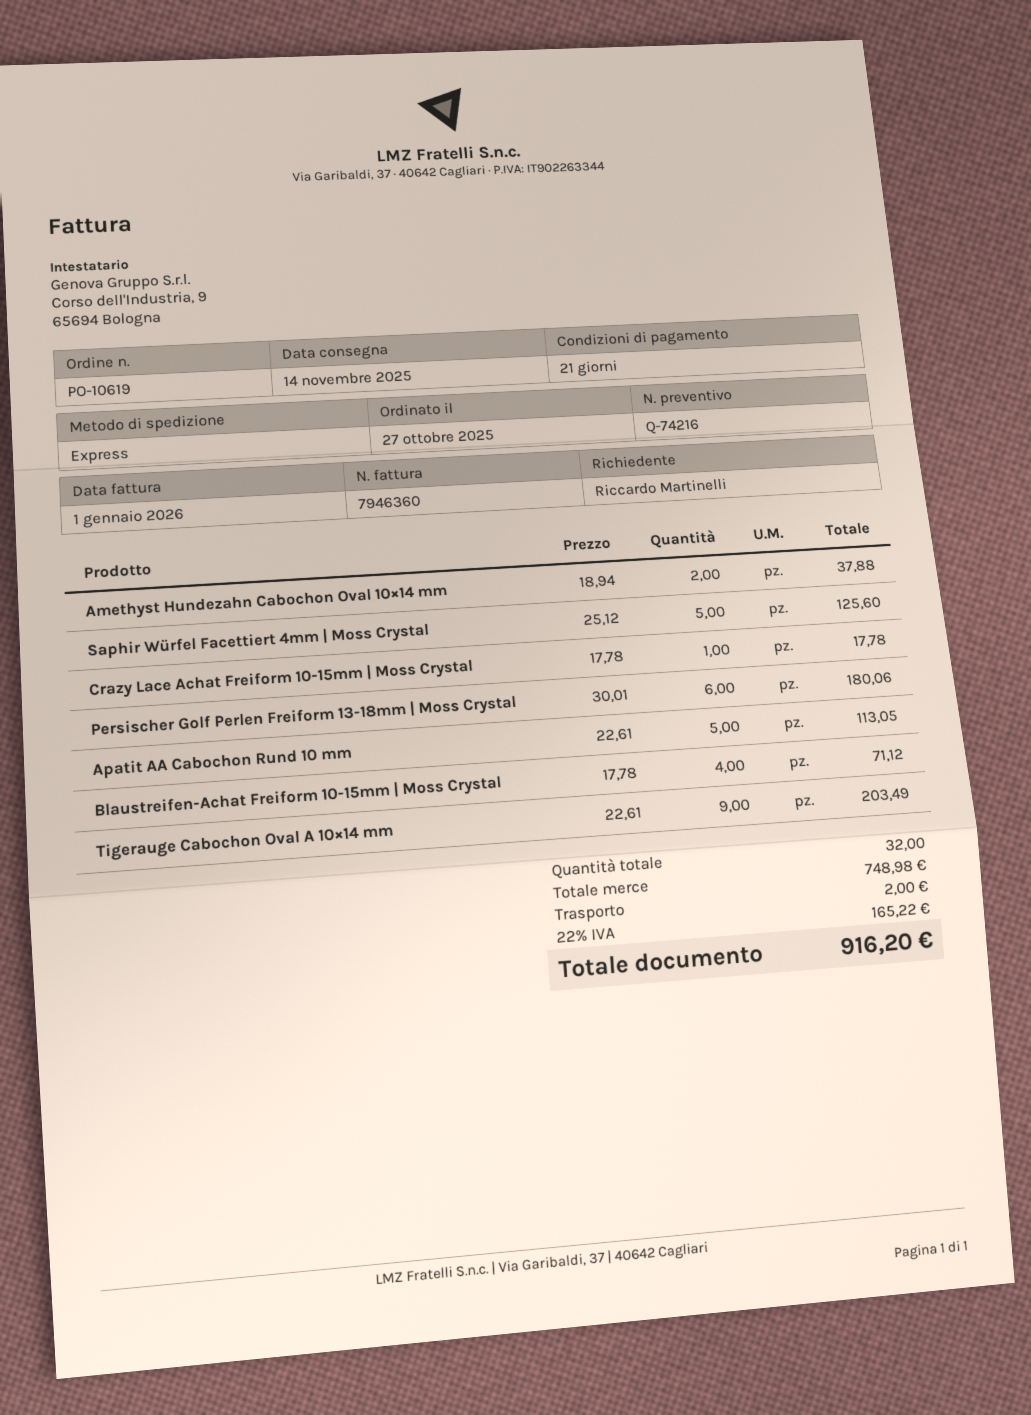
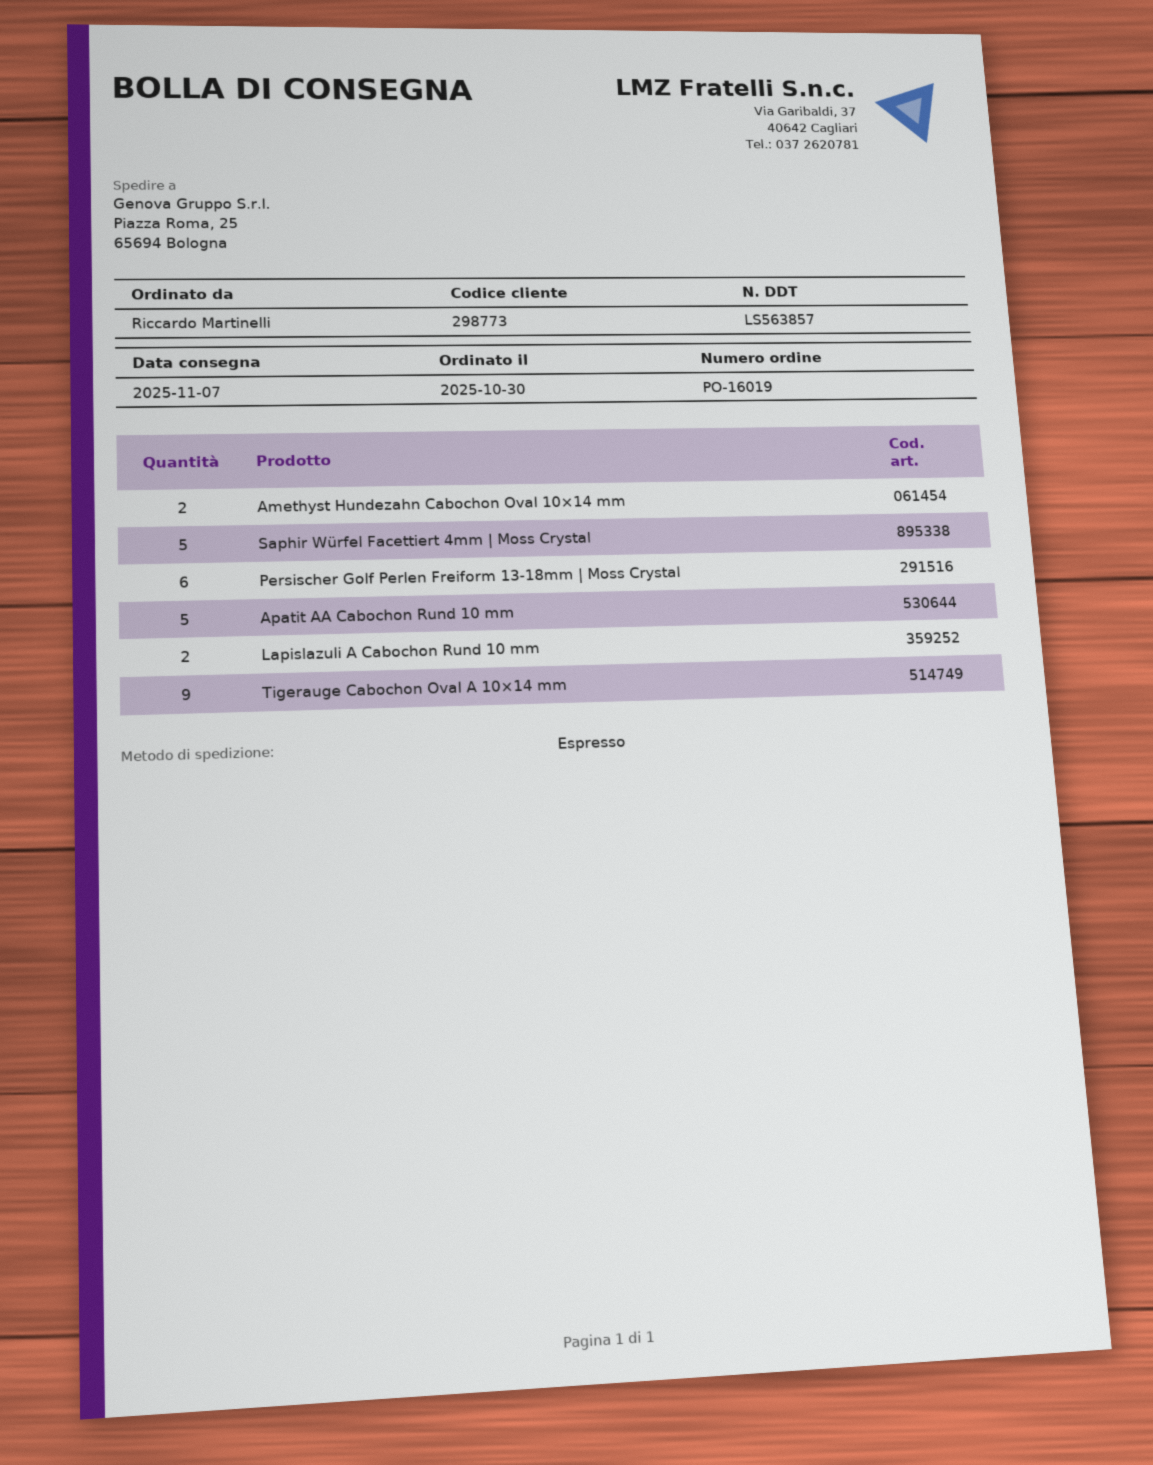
order number: PO-10619 -> PO-16019
order date: 2025-10-27 -> 2025-10-30
delivery date: 2025-11-14 -> 2025-11-07
Crazy Lace Achat Freiform 10-15mm | Moss Crystal: 1 -> none
Blaustreifen-Achat Freiform 10-15mm | Moss Crystal: 4 -> none
Lapislazuli A Cabochon Rund 10 mm: none -> 2

